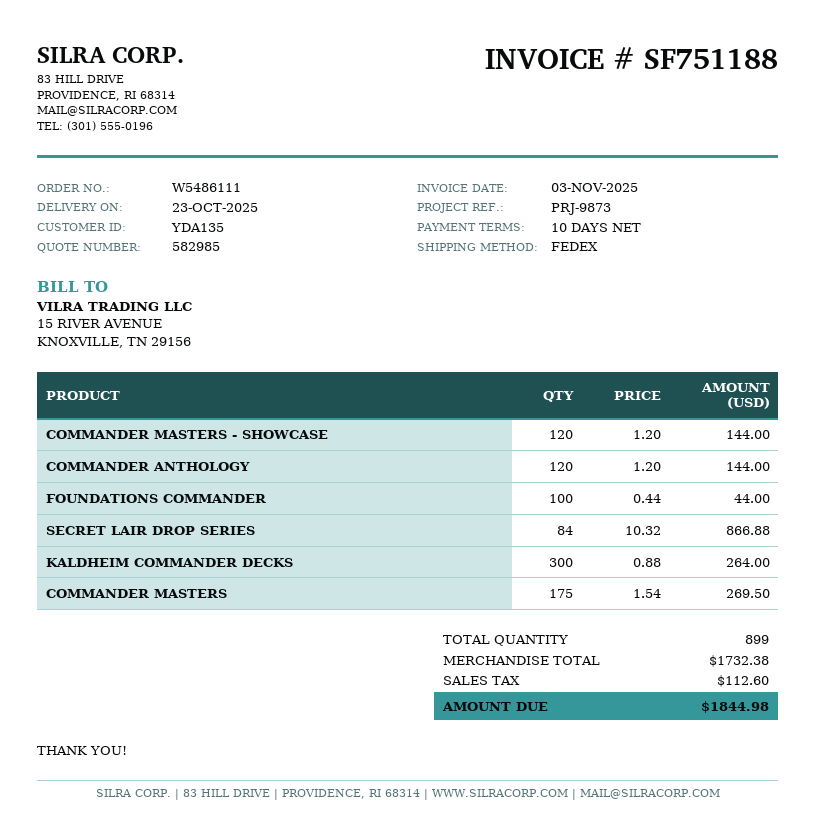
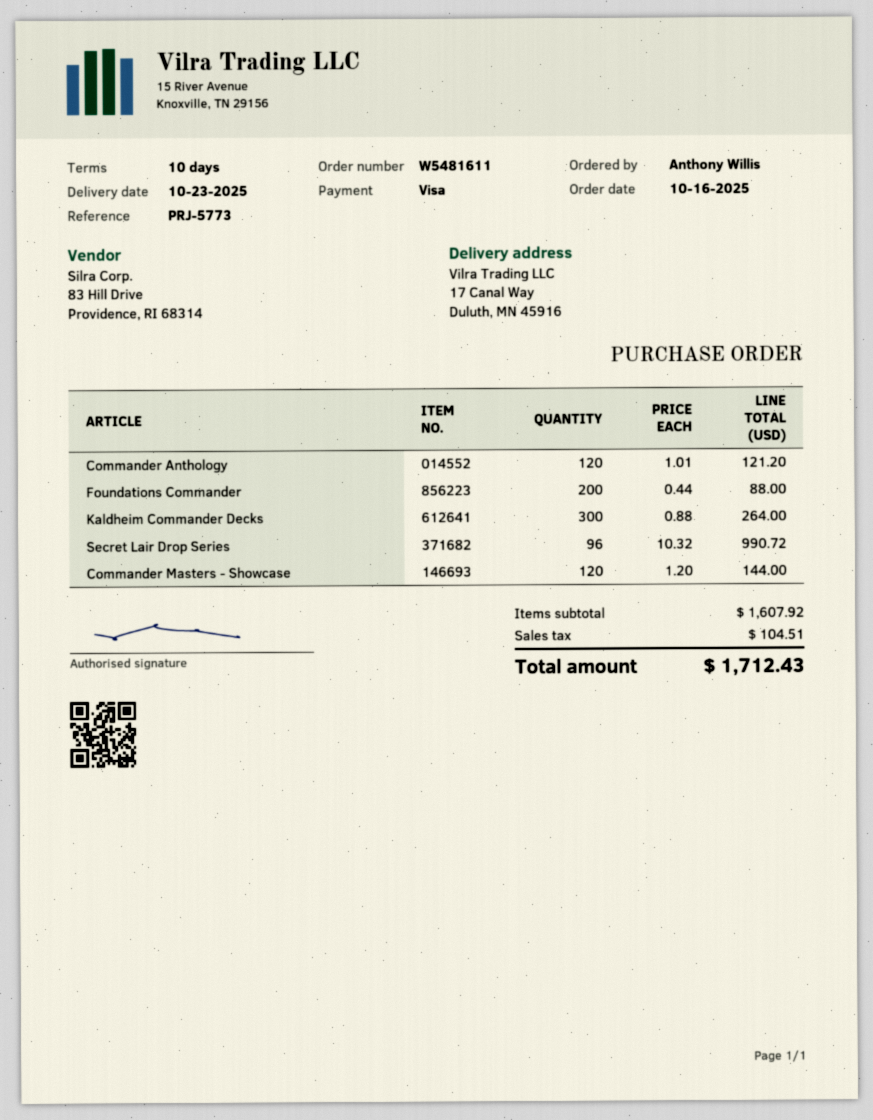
order number: W5486111 -> W5481611
reference: PRJ-9873 -> PRJ-5773
COMMANDER ANTHOLOGY: 120 x 1.20 = 144.00 -> 120 x 1.01 = 121.20
FOUNDATIONS COMMANDER: 100 x 0.44 = 44.00 -> 200 x 0.44 = 88.00
SECRET LAIR DROP SERIES: 84 x 10.32 = 866.88 -> 96 x 10.32 = 990.72
COMMANDER MASTERS: 175 x 1.54 = 269.50 -> none
subtotal: 1732.38 -> 1607.92
tax: 112.60 -> 104.51
total: 1844.98 -> 1712.43

